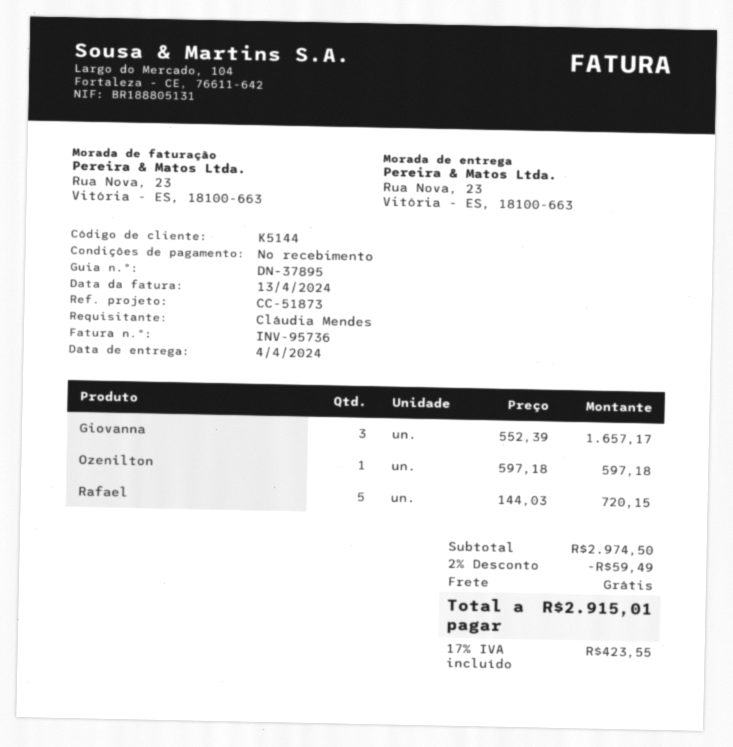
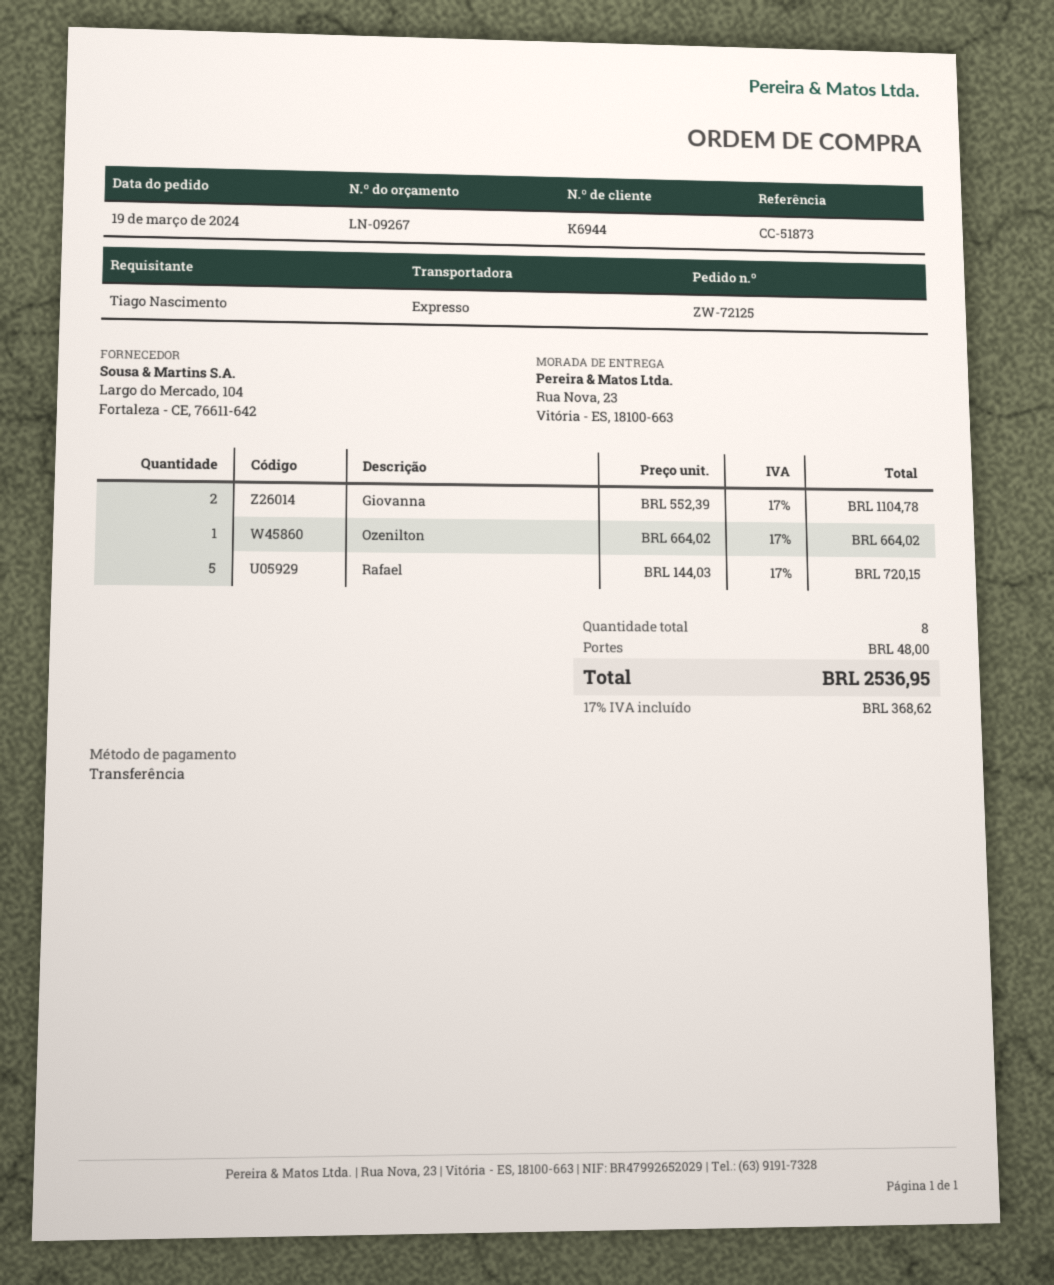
customer number: K5144 -> K6944
ordered by: Cláudia Mendes -> Tiago Nascimento
Giovanna: 3 x 552.39 = 1657.17 -> 2 x 552.39 = 1104.78
Ozenilton: 1 x 597.18 = 597.18 -> 1 x 664.02 = 664.02
discount: 2% = 59.49 -> none
shipping: 0.00 -> 48.00
tax: 17% = 423.55 -> 17% = 368.62
total: 2915.01 -> 2536.95

